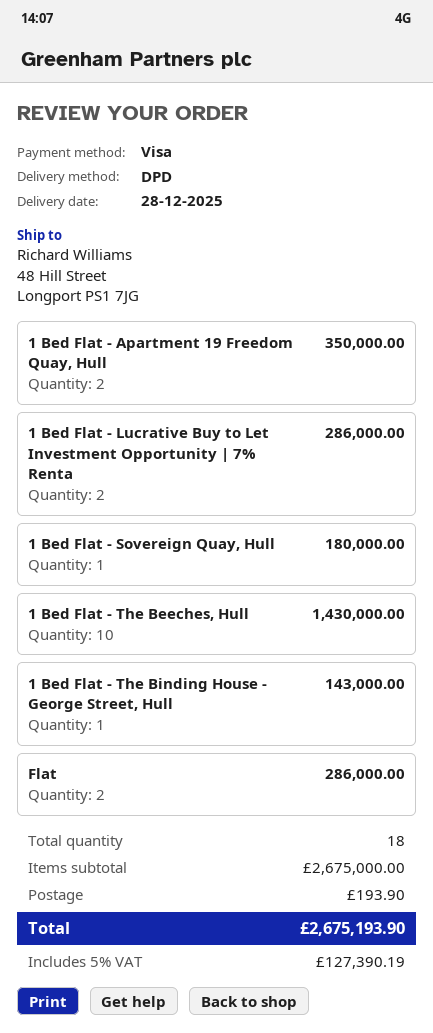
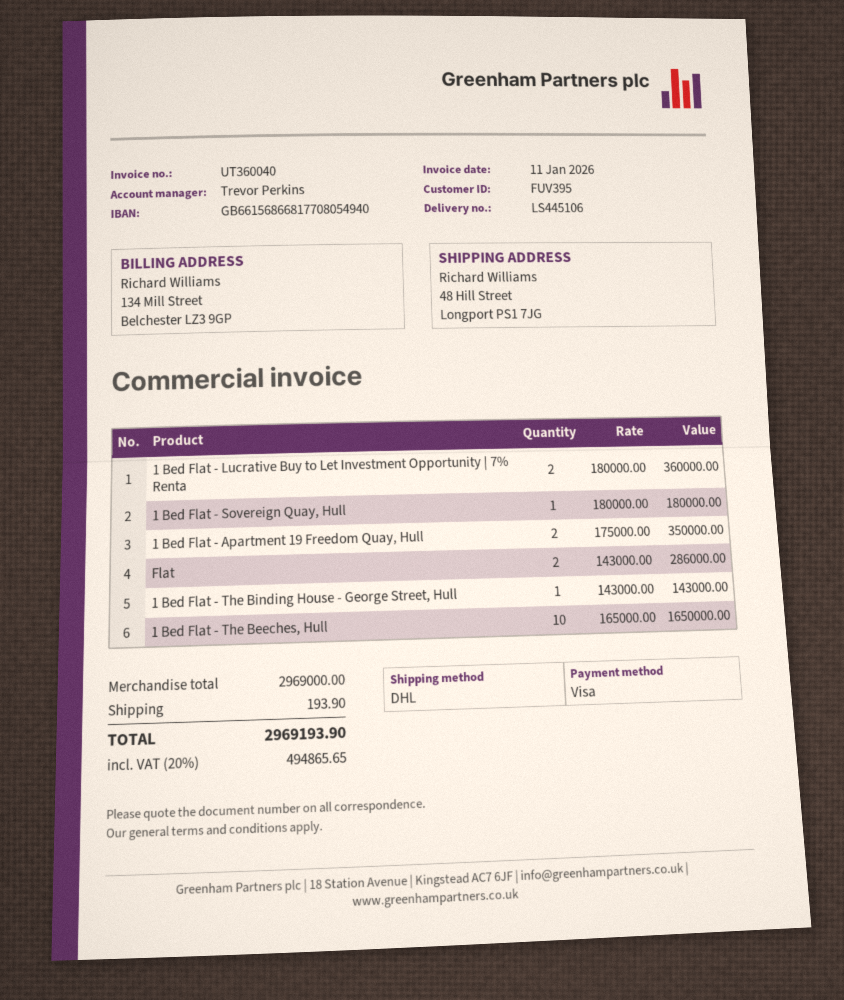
shipping method: DPD -> DHL
1 Bed Flat - Lucrative Buy to Let Investment Opportunity | 7% Renta: 2 for 286000.00 -> 2 for 360000.00
1 Bed Flat - The Beeches, Hull: 10 for 1430000.00 -> 10 for 1650000.00
subtotal: 2675000.00 -> 2969000.00
tax: 5% = 127390.19 -> 20% = 494865.65
total: 2675193.90 -> 2969193.90

